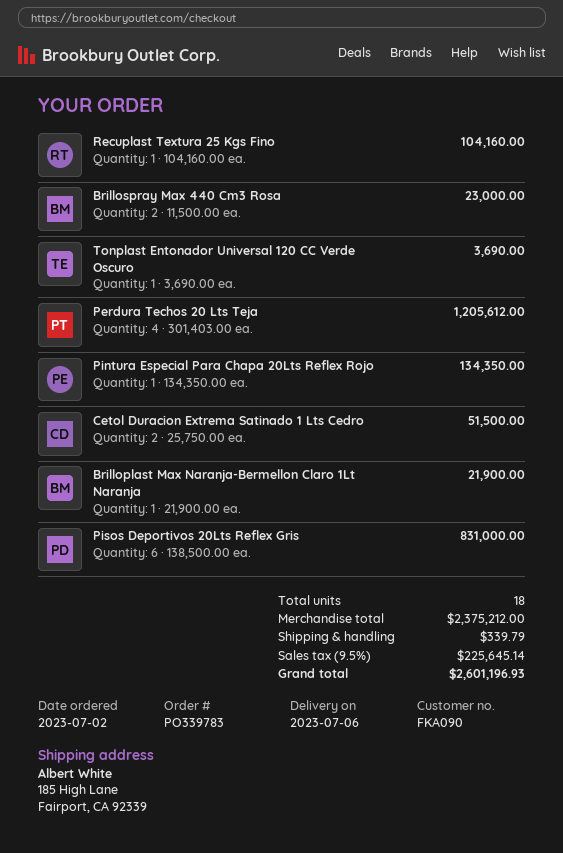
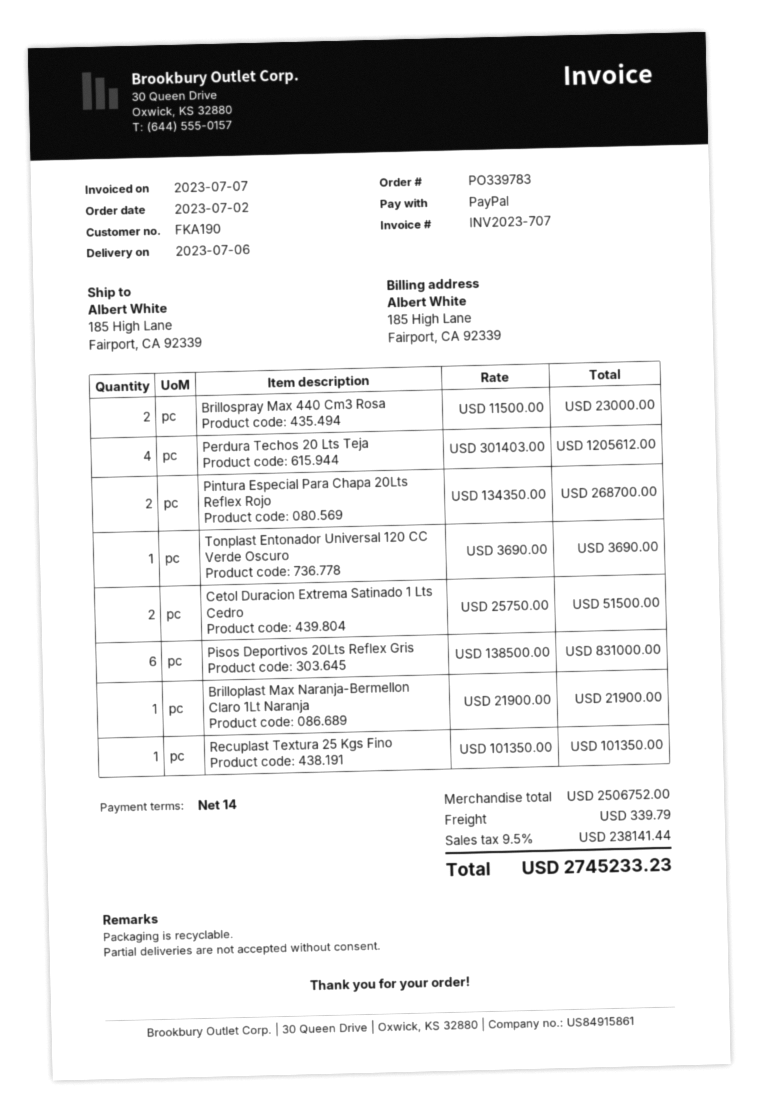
customer number: FKA090 -> FKA190
Recuplast Textura 25 Kgs Fino: 1 x 104160.00 = 104160.00 -> 1 x 101350.00 = 101350.00
Pintura Especial Para Chapa 20Lts Reflex Rojo: 1 x 134350.00 = 134350.00 -> 2 x 134350.00 = 268700.00
subtotal: 2375212.00 -> 2506752.00
tax: 9.5% = 225645.14 -> 9.5% = 238141.44
total: 2601196.93 -> 2745233.23

